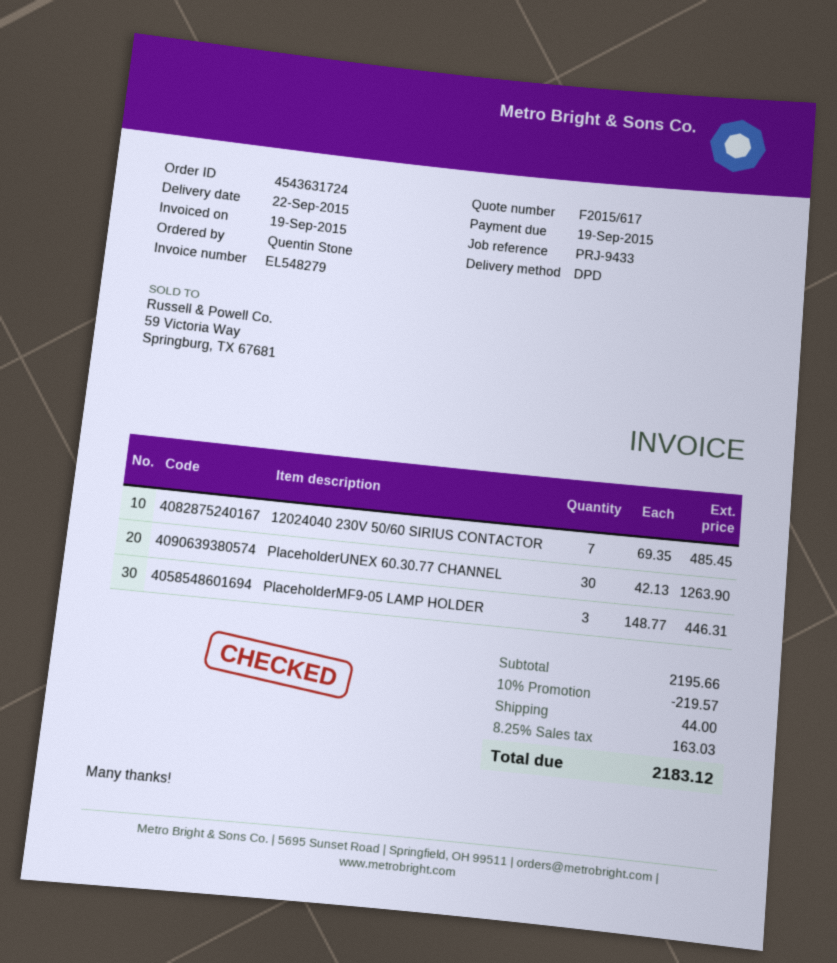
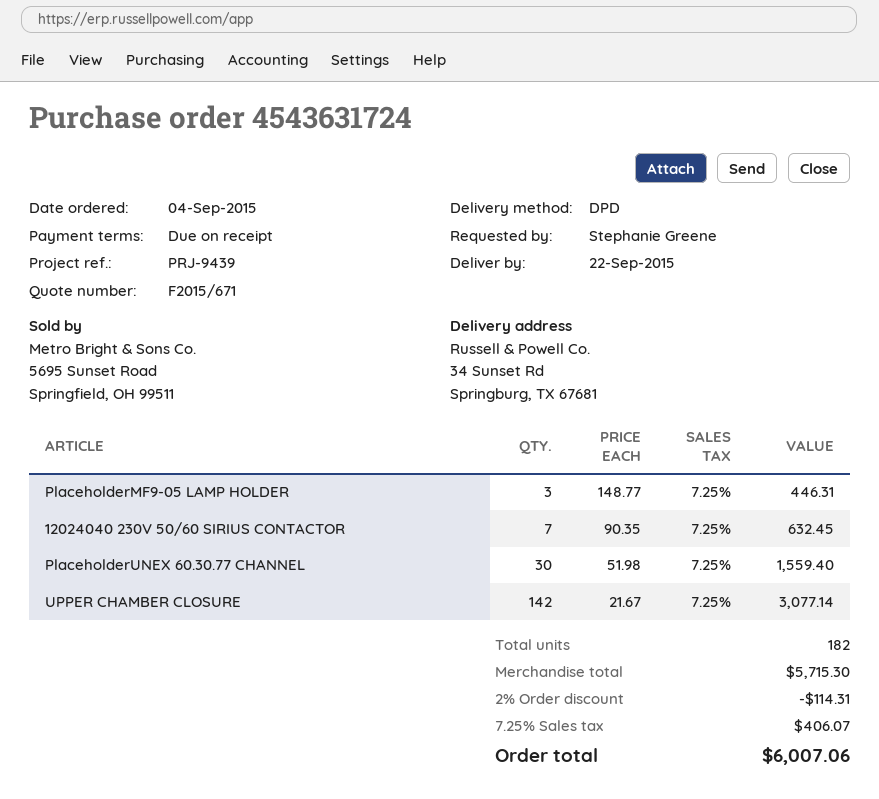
quote number: F2015/617 -> F2015/671
reference: PRJ-9433 -> PRJ-9439
ordered by: Quentin Stone -> Stephanie Greene
12024040 230V 50/60 SIRIUS CONTACTOR: 7 x 69.35 = 485.45 -> 7 x 90.35 = 632.45
PlaceholderUNEX 60.30.77 CHANNEL: 30 x 42.13 = 1263.90 -> 30 x 51.98 = 1559.40
UPPER CHAMBER CLOSURE: none -> 142 x 21.67 = 3077.14
subtotal: 2195.66 -> 5715.30
discount: 10% = 219.57 -> 2% = 114.31
shipping: 44.00 -> none
tax: 8.25% = 163.03 -> 7.25% = 406.07
total: 2183.12 -> 6007.06

